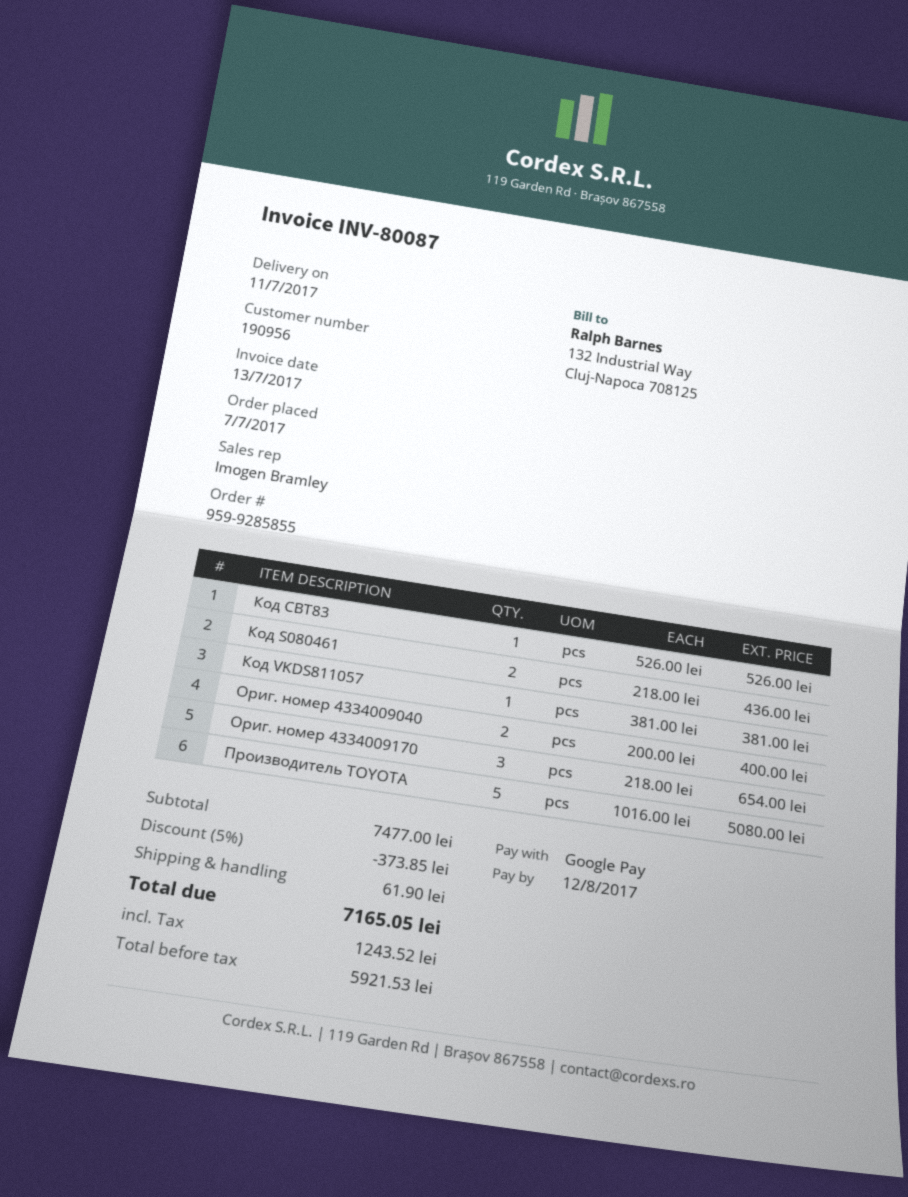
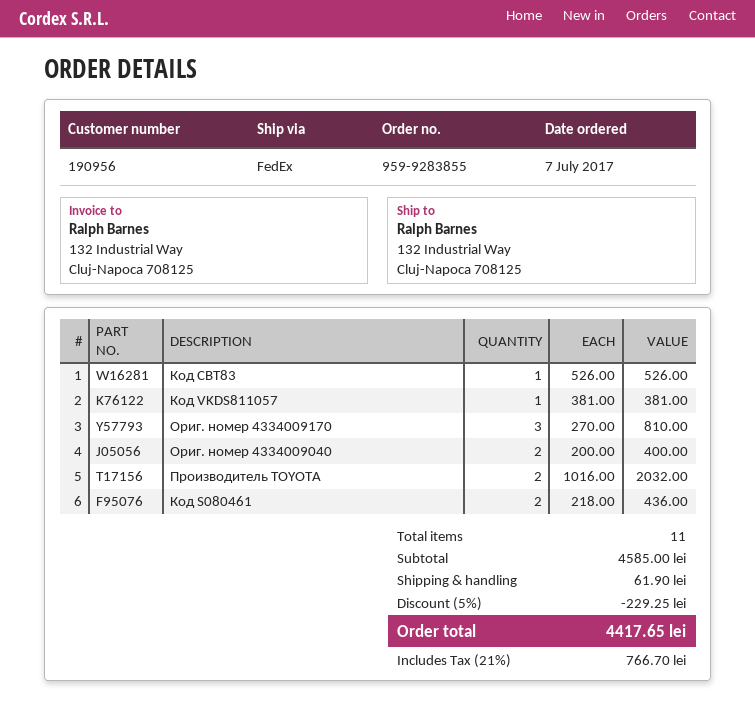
order number: 959-9285855 -> 959-9283855
Ориг. номер 4334009170: 3 x 218.00 = 654.00 -> 3 x 270.00 = 810.00
Производитель TOYOTA: 5 x 1016.00 = 5080.00 -> 2 x 1016.00 = 2032.00
subtotal: 7477.00 -> 4585.00
discount: 5% = 373.85 -> 5% = 229.25
tax: 1243.52 -> 766.70
total: 7165.05 -> 4417.65

